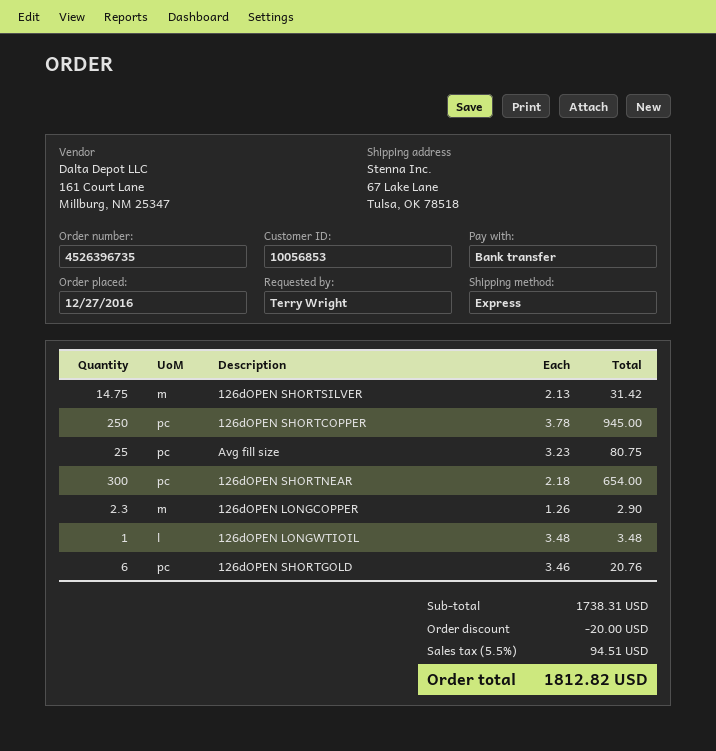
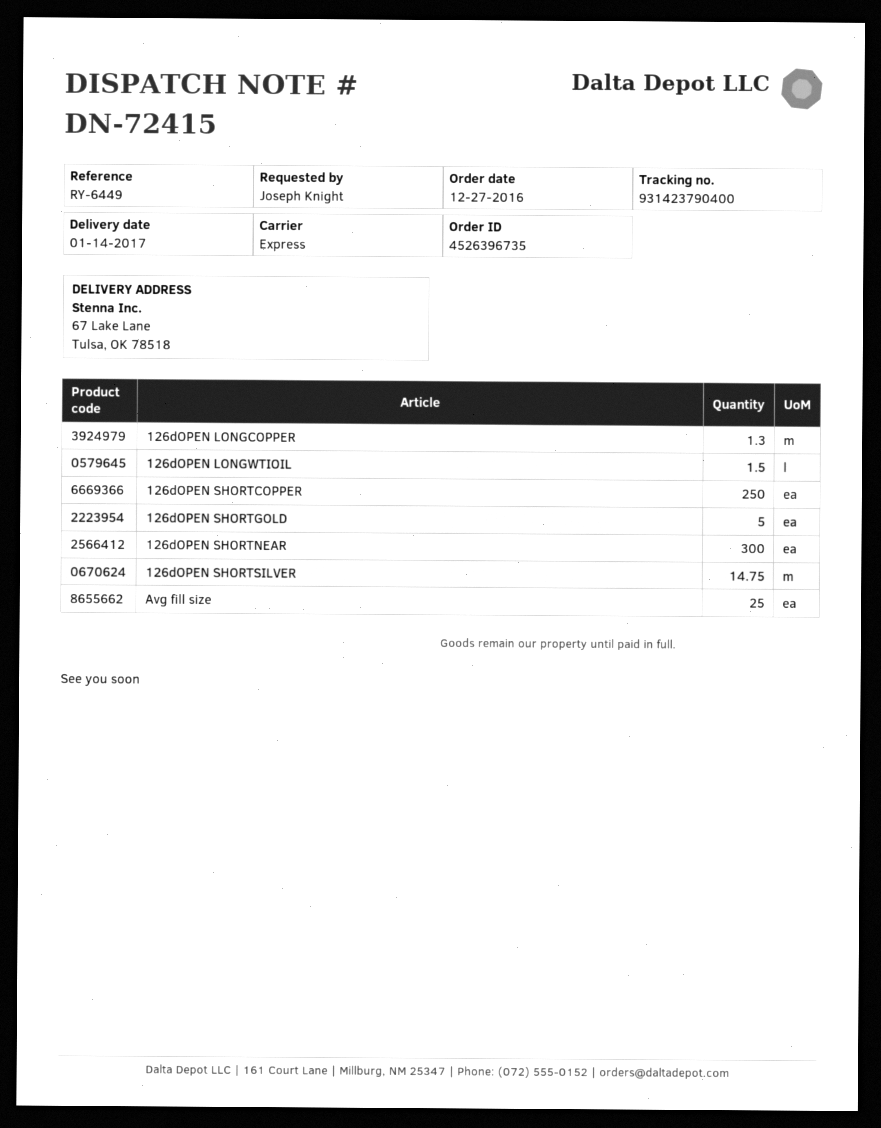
ordered by: Terry Wright -> Joseph Knight
126dOPEN LONGCOPPER: 2.3 -> 1.3
126dOPEN LONGWTIOIL: 1 -> 1.5
126dOPEN SHORTGOLD: 6 -> 5

